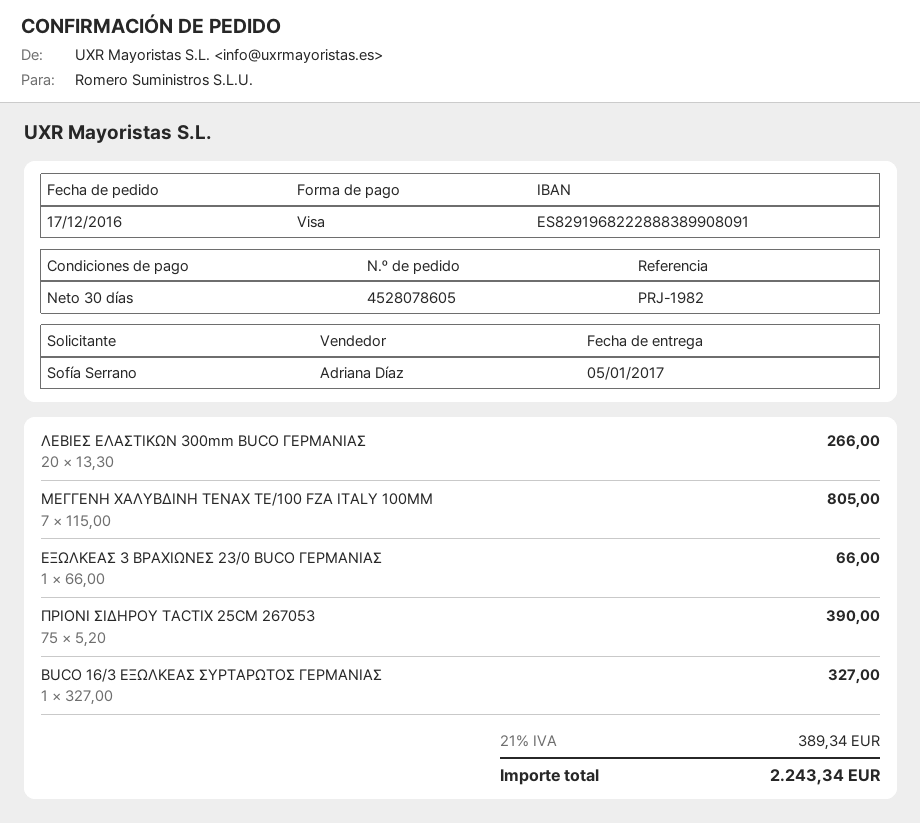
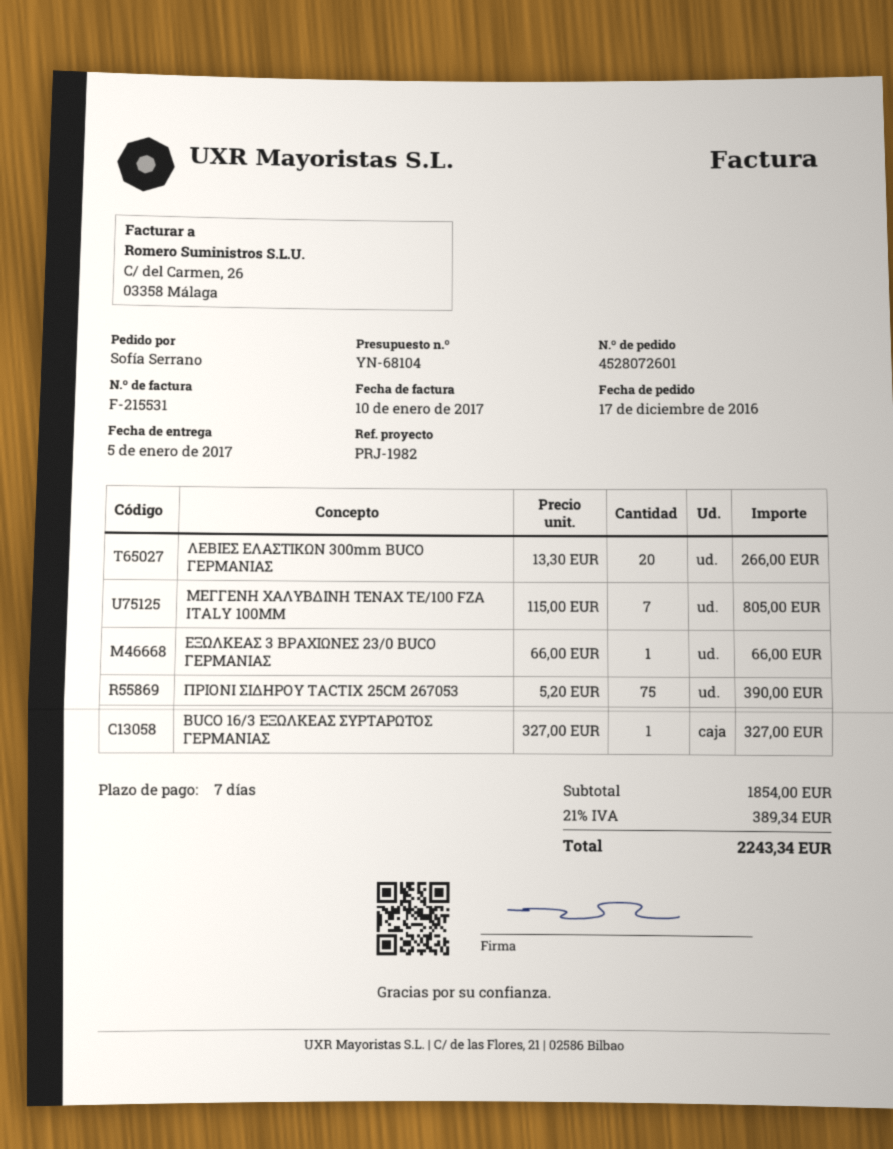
order number: 4528078605 -> 4528072601
payment terms: 30 days -> 7 days

